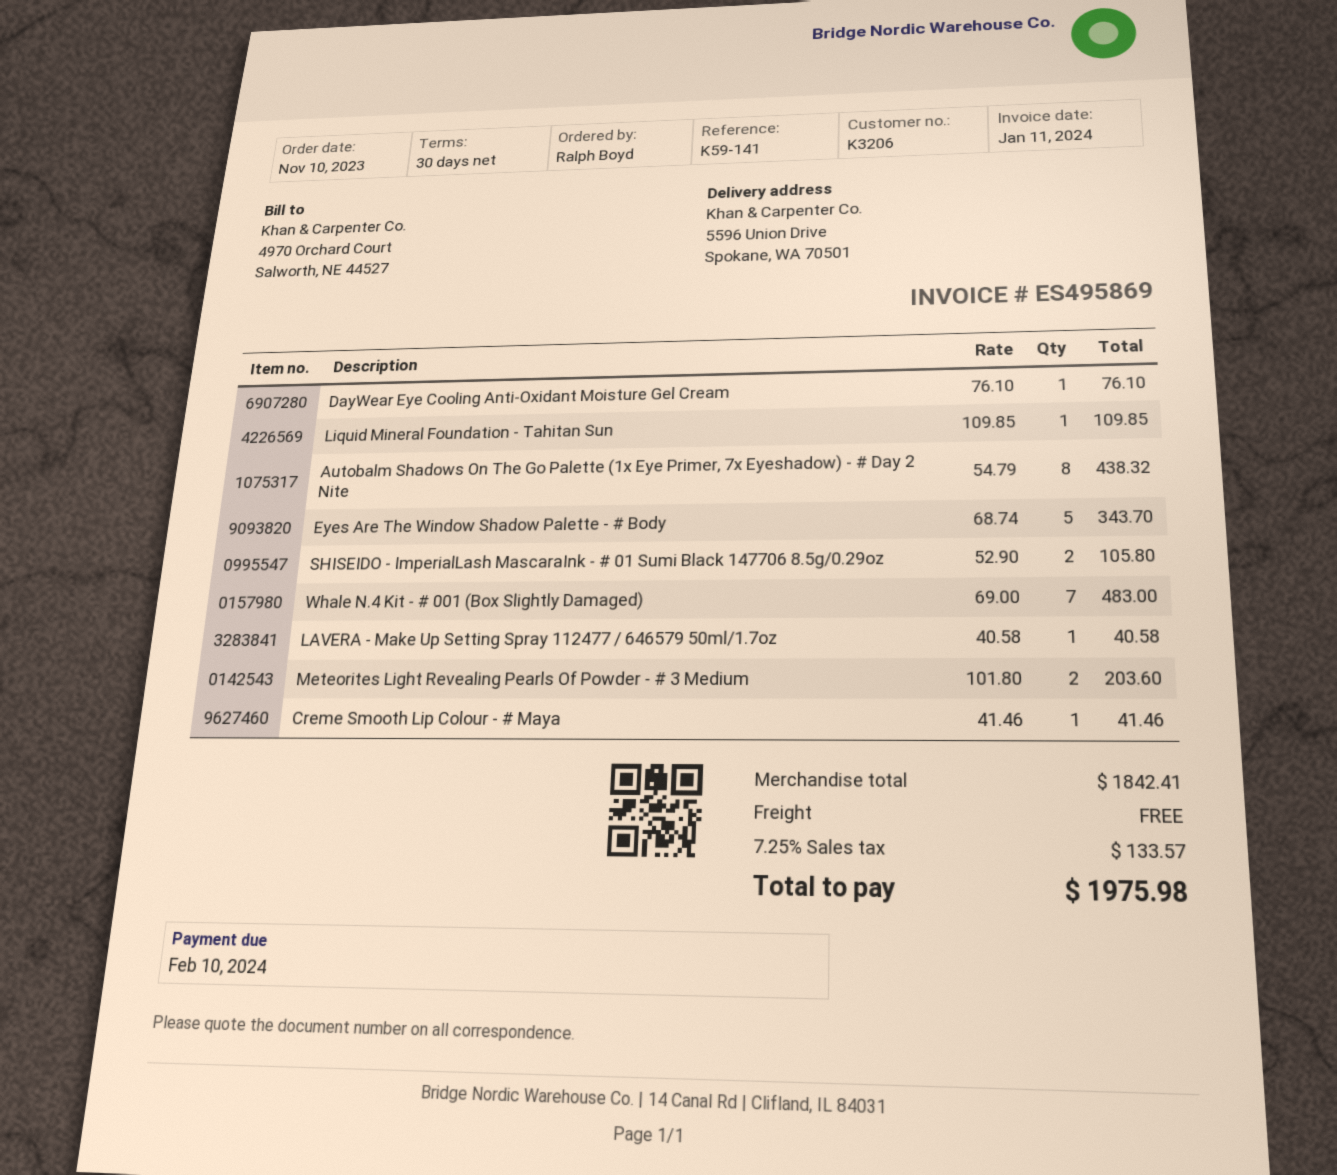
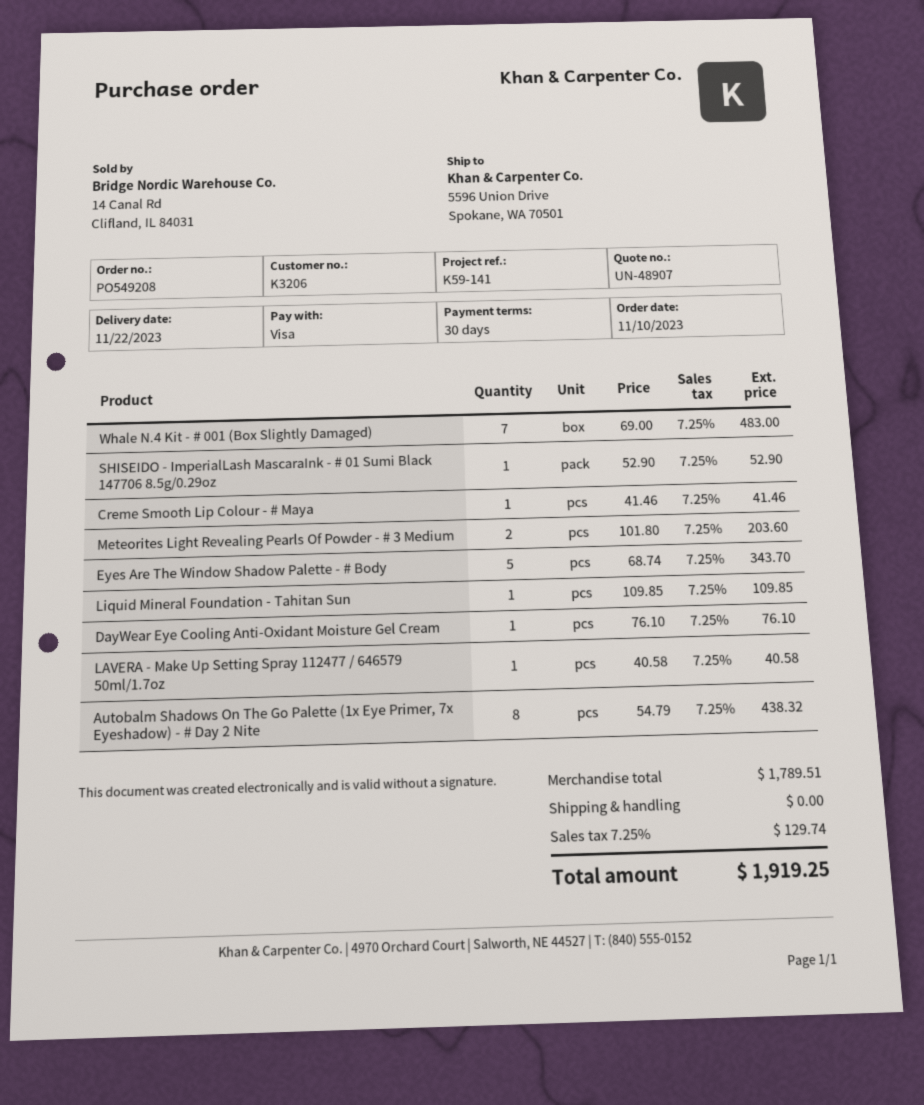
SHISEIDO - ImperialLash MascaraInk - # 01 Sumi Black 147706 8.5g/0.29oz: 2 x 52.90 = 105.80 -> 1 x 52.90 = 52.90
subtotal: 1842.41 -> 1789.51
tax: 7.25% = 133.57 -> 7.25% = 129.74
total: 1975.98 -> 1919.25

